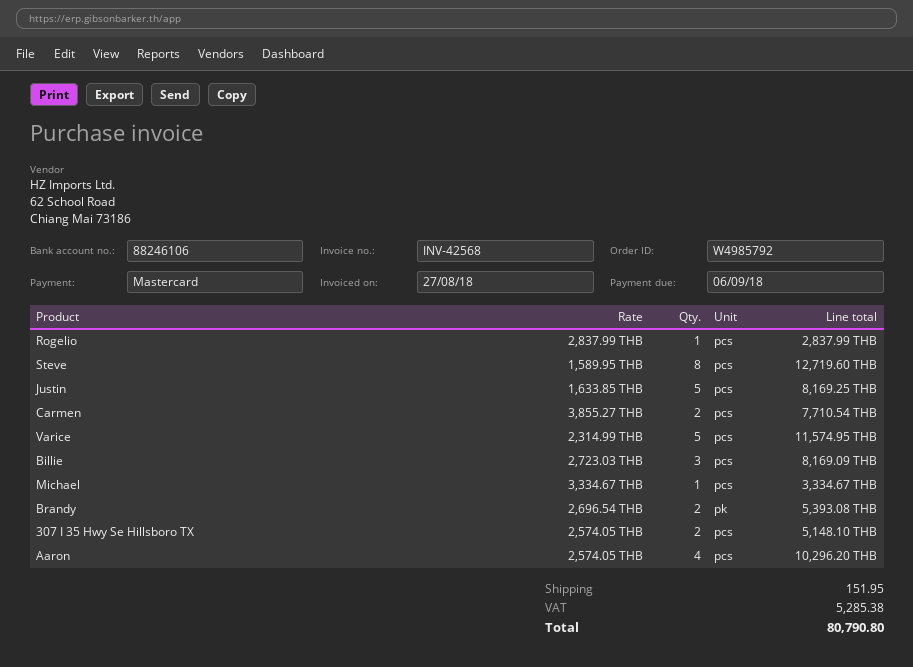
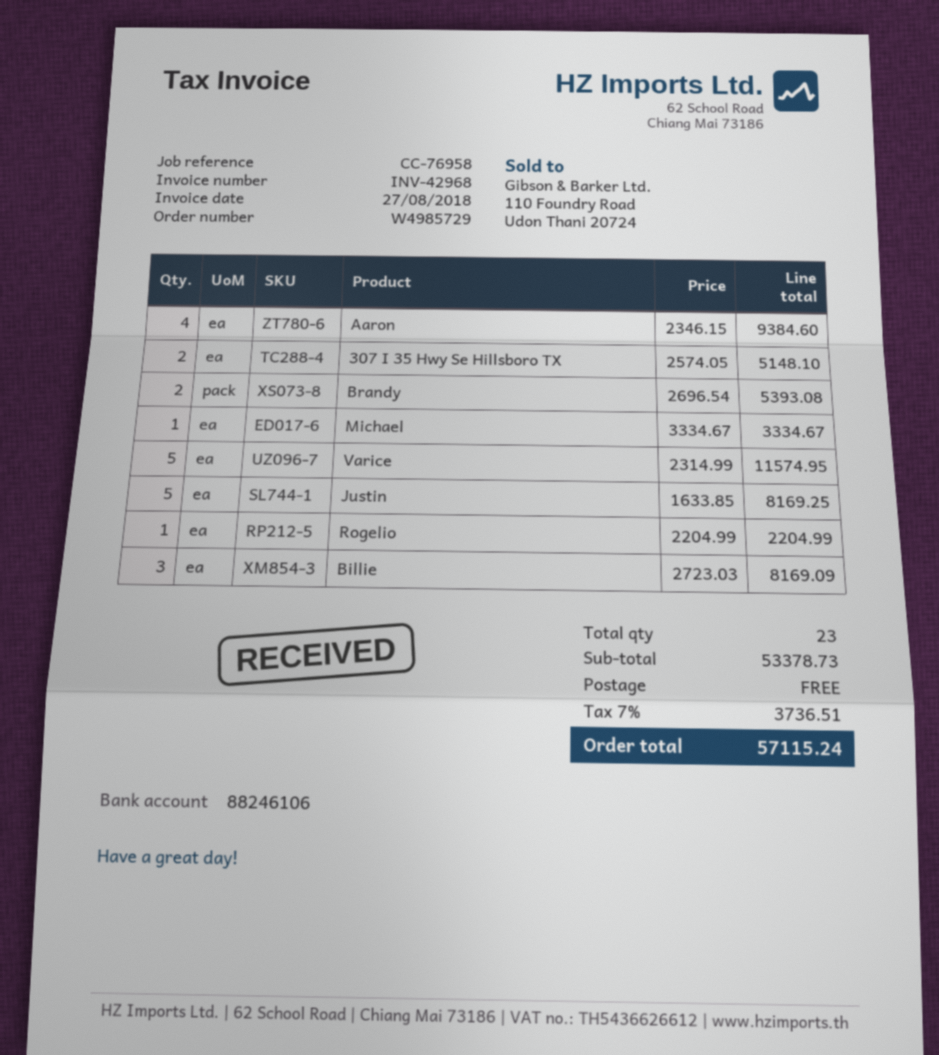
order number: W4985792 -> W4985729
invoice number: INV-42568 -> INV-42968
Rogelio: 1 x 2837.99 = 2837.99 -> 1 x 2204.99 = 2204.99
Steve: 8 x 1589.95 = 12719.60 -> none
Carmen: 2 x 3855.27 = 7710.54 -> none
Aaron: 4 x 2574.05 = 10296.20 -> 4 x 2346.15 = 9384.60
shipping: 151.95 -> 0.00
tax: 5285.38 -> 3736.51
total: 80790.80 -> 57115.24

